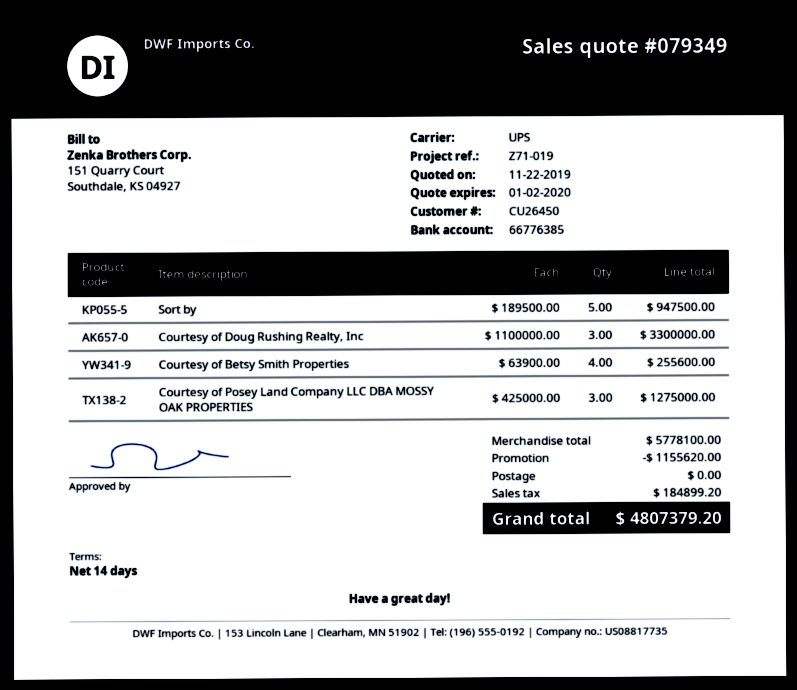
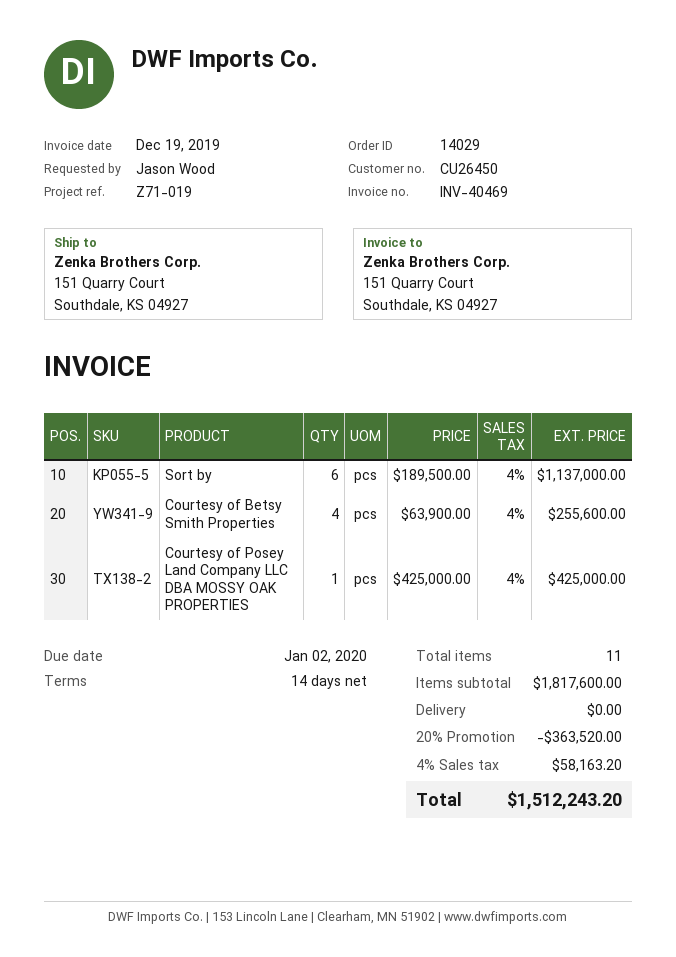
Sort by: 5 x 189500.00 = 947500.00 -> 6 x 189500.00 = 1137000.00
Courtesy of Doug Rushing Realty, Inc: 3 x 1100000.00 = 3300000.00 -> none
Courtesy of Posey Land Company LLC DBA MOSSY OAK PROPERTIES: 3 x 425000.00 = 1275000.00 -> 1 x 425000.00 = 425000.00
subtotal: 5778100.00 -> 1817600.00
discount: 1155620.00 -> 363520.00
tax: 184899.20 -> 58163.20
total: 4807379.20 -> 1512243.20

